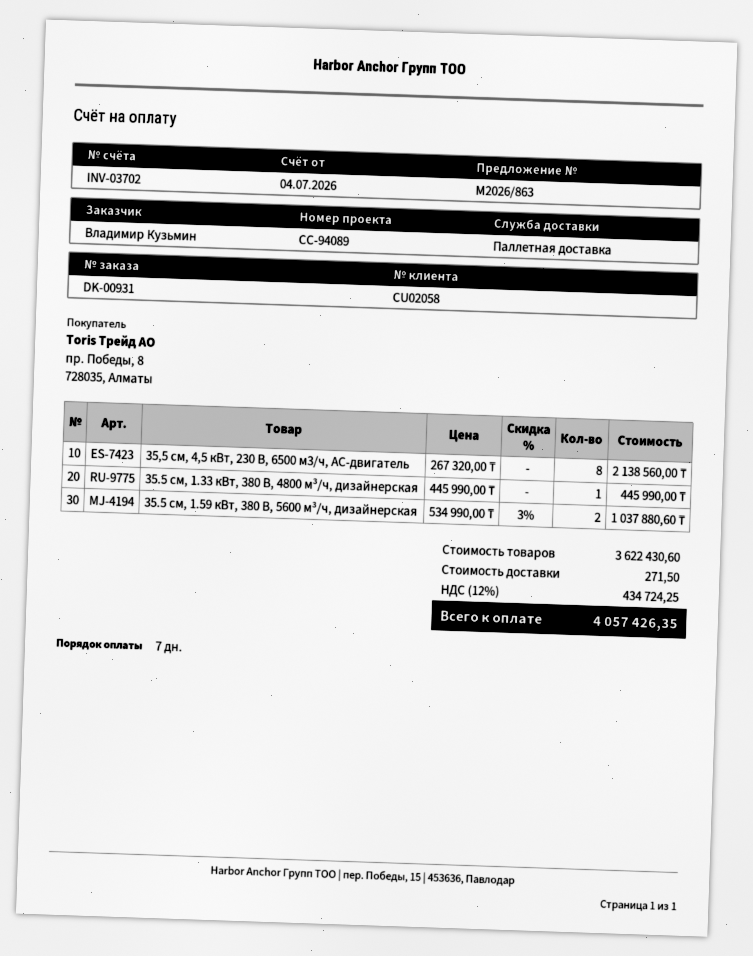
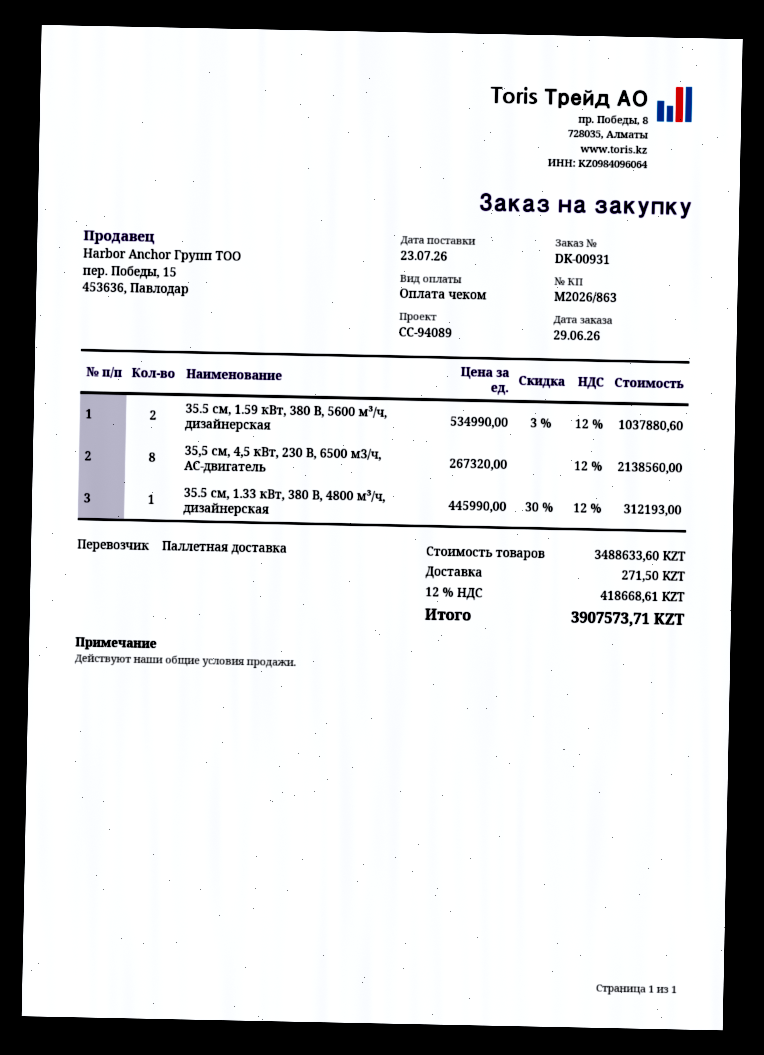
35.5 см, 1.33 кВт, 380 В, 4800 м³/ч, дизайнерская: 1 x 445990.00 = 445990.00 -> 1 x 445990.00 - 30% = 312193.00
subtotal: 3622430.60 -> 3488633.60
tax: 12% = 434724.25 -> 12% = 418668.61
total: 4057426.35 -> 3907573.71

